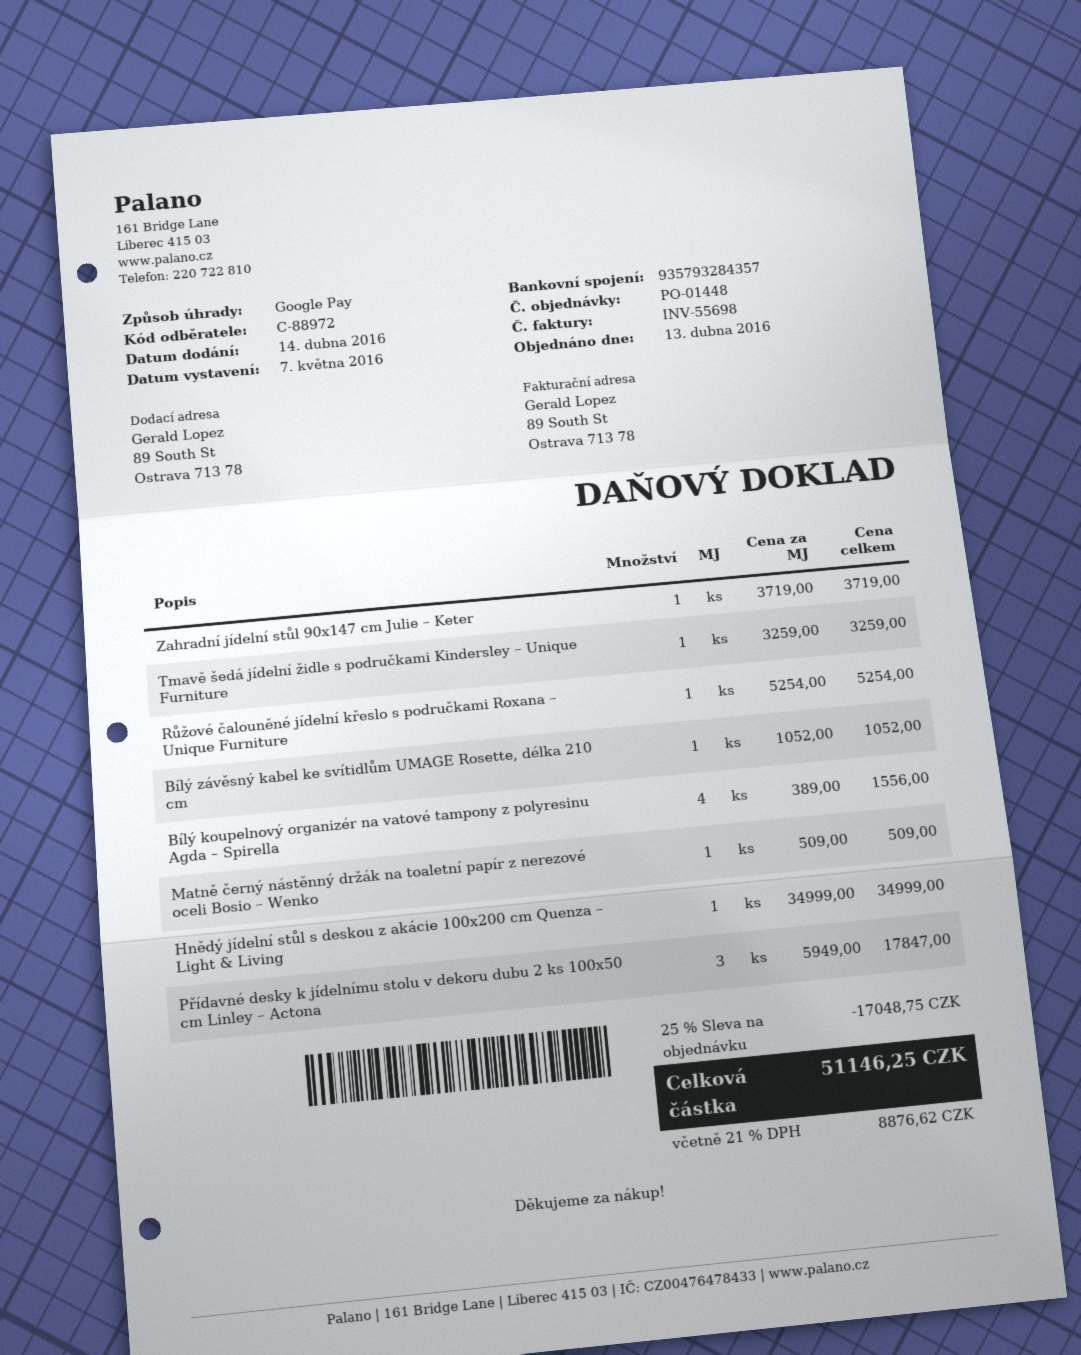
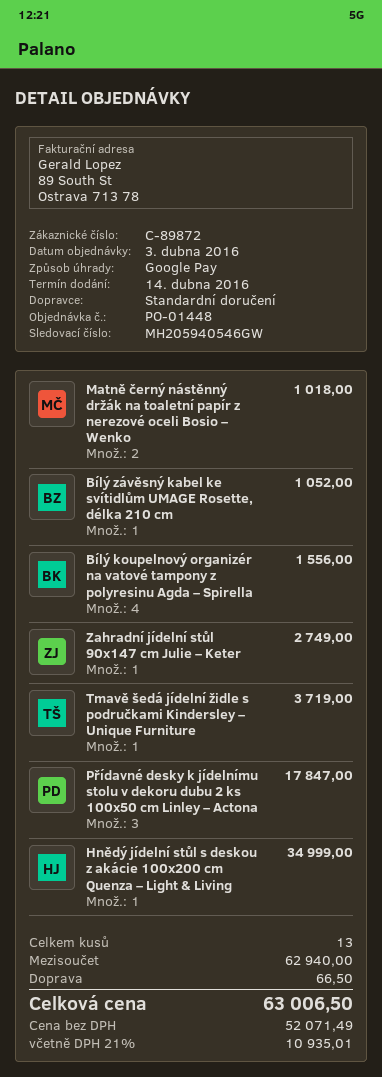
order date: 2016-04-13 -> 2016-04-03
customer number: C-88972 -> C-89872
Zahradní jídelní stůl 90x147 cm Julie – Keter: 1 for 3719.00 -> 1 for 2749.00
Tmavě šedá jídelní židle s područkami Kindersley – Unique Furniture: 1 for 3259.00 -> 1 for 3719.00
Růžové čalouněné jídelní křeslo s područkami Roxana – Unique Furniture: 1 for 5254.00 -> none
Matně černý nástěnný držák na toaletní papír z nerezové oceli Bosio – Wenko: 1 for 509.00 -> 2 for 1018.00
discount: 25% = 17048.75 -> none
shipping: none -> 66.50
tax: 21% = 8876.62 -> 21% = 10935.01
total: 51146.25 -> 63006.50

